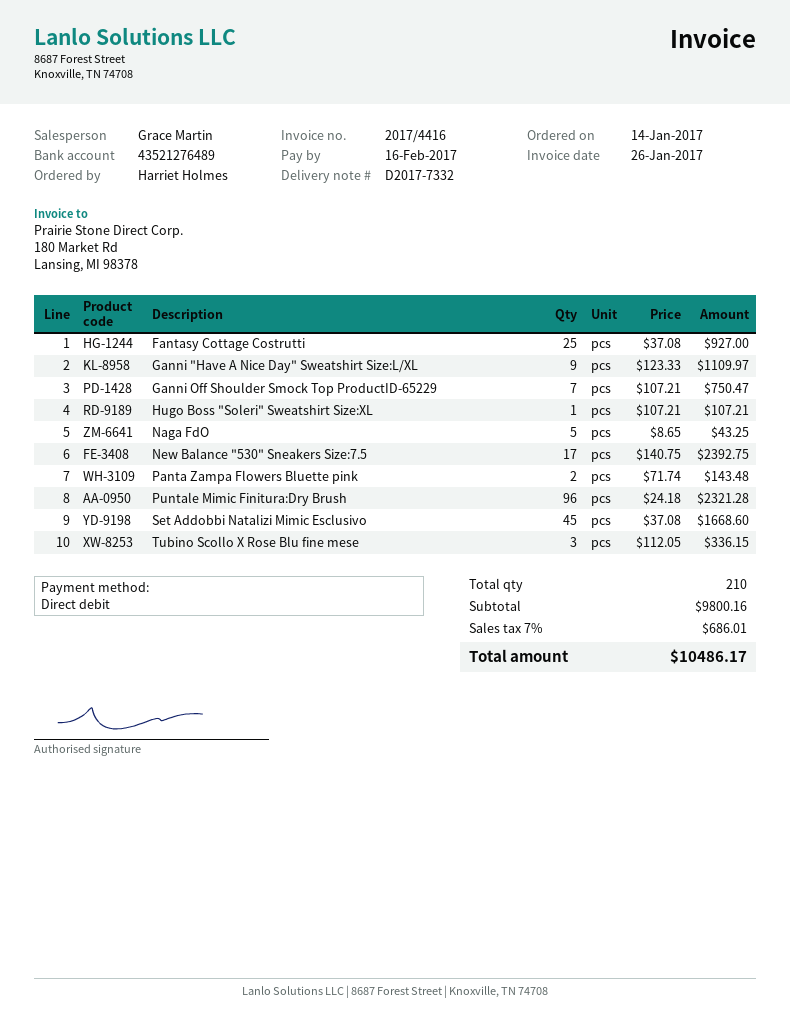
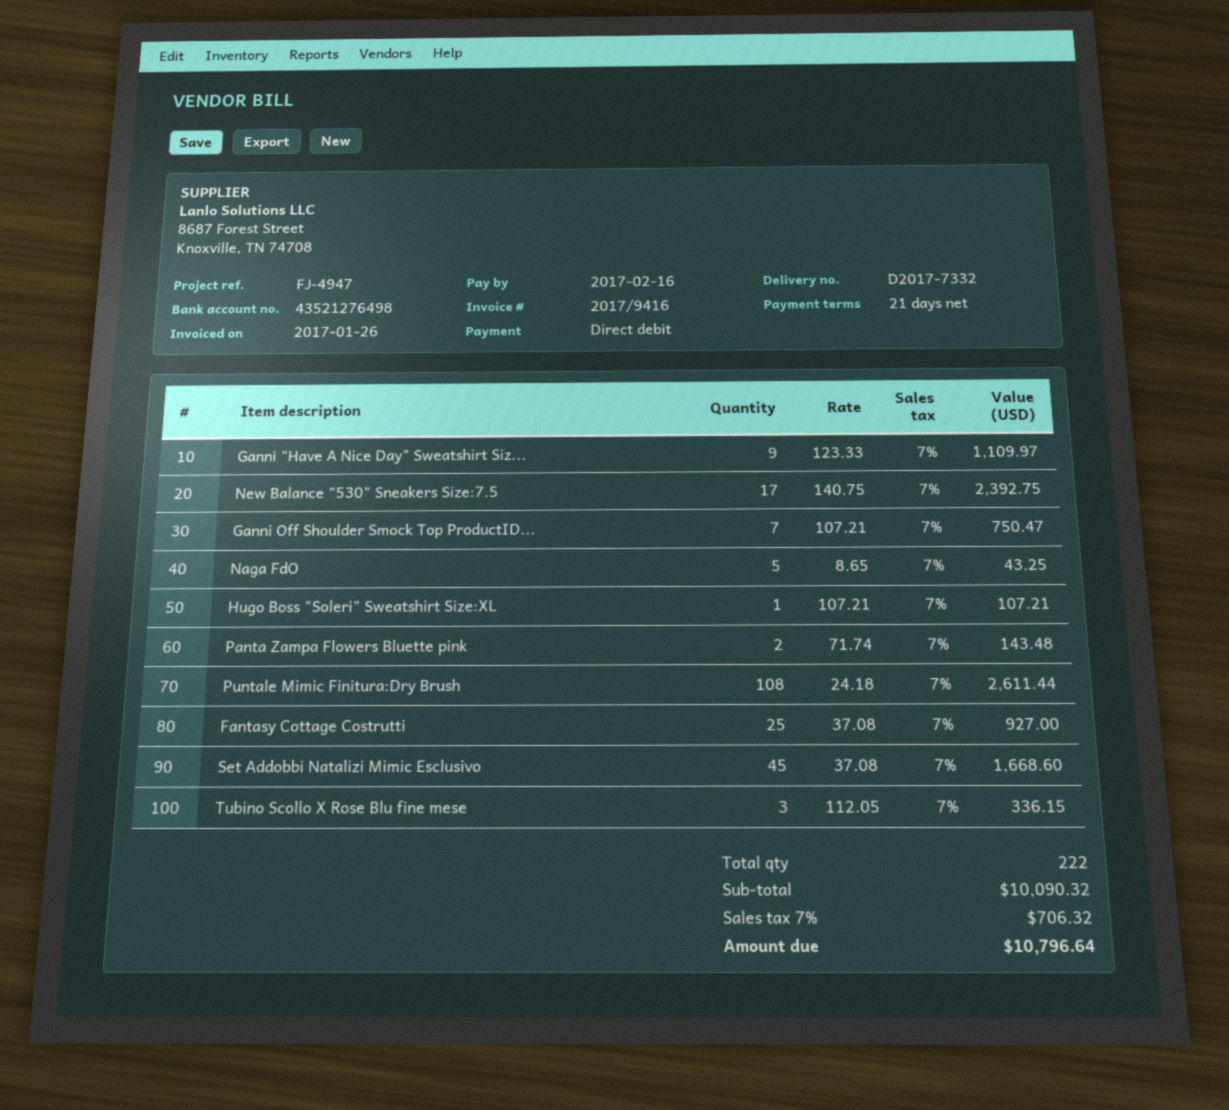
invoice number: 2017/4416 -> 2017/9416
bank account: 43521276489 -> 43521276498
Puntale Mimic Finitura:Dry Brush: 96 x 24.18 = 2321.28 -> 108 x 24.18 = 2611.44
total quantity: 210 -> 222
subtotal: 9800.16 -> 10090.32
tax: 7% = 686.01 -> 7% = 706.32
total: 10486.17 -> 10796.64

